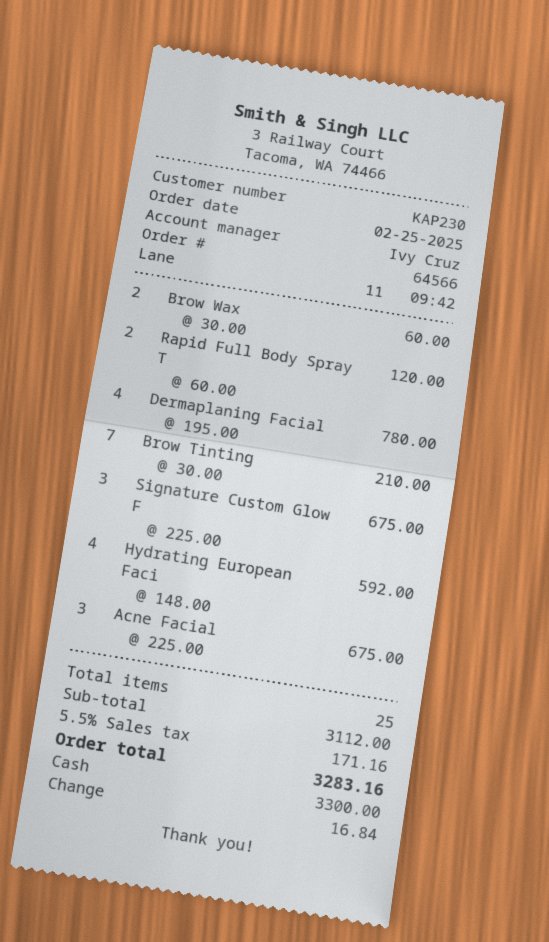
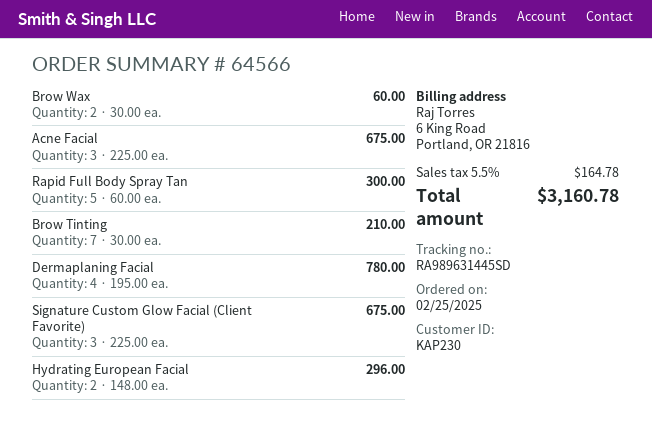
Rapid Full Body Spray T: 2 x 60.00 = 120.00 -> 5 x 60.00 = 300.00
Hydrating European Faci: 4 x 148.00 = 592.00 -> 2 x 148.00 = 296.00
tax: 5.5% = 171.16 -> 5.5% = 164.78
total: 3283.16 -> 3160.78

